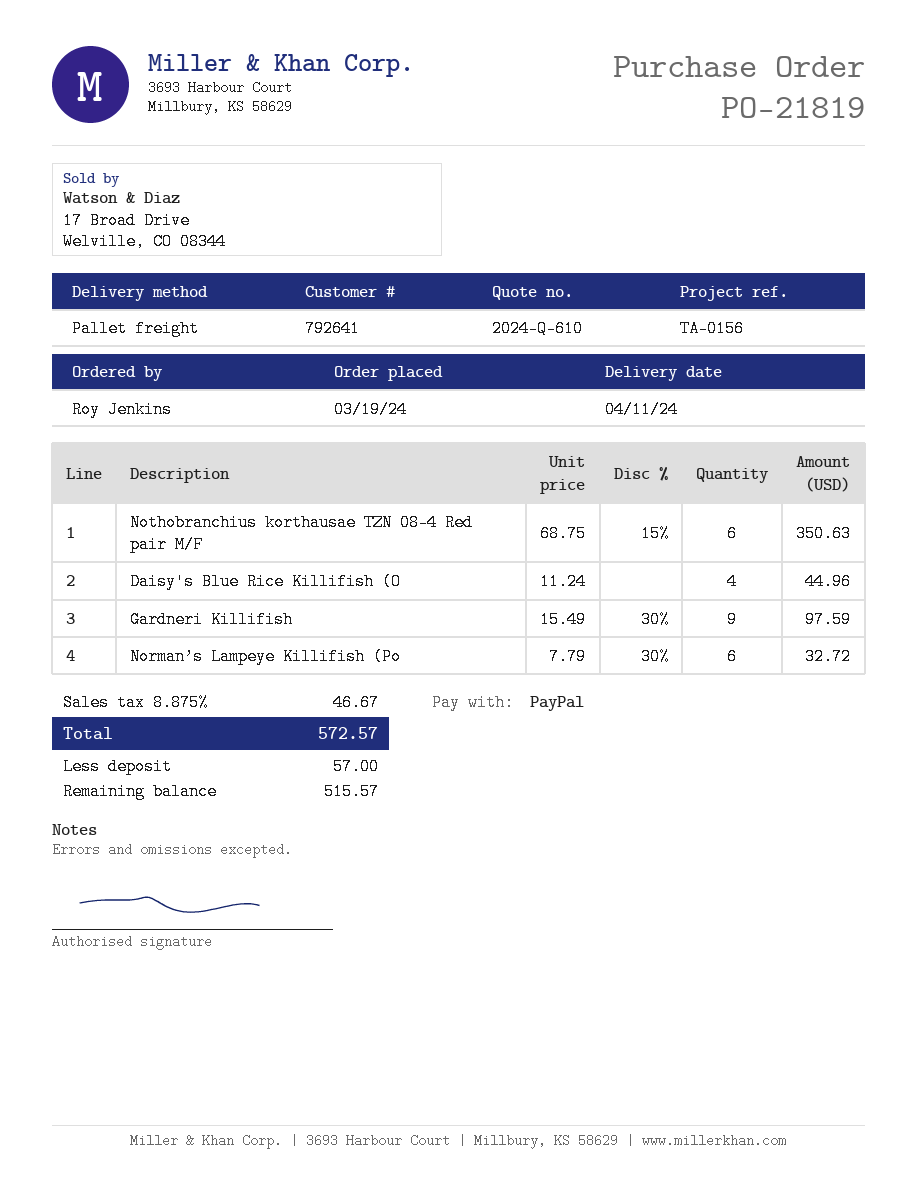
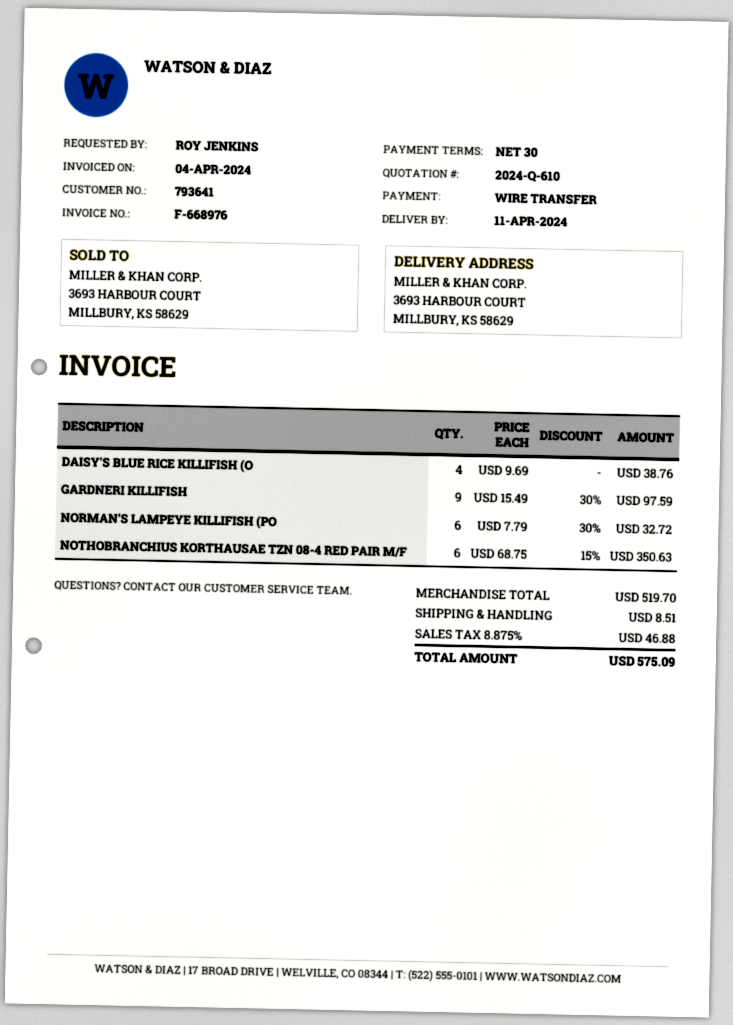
customer number: 792641 -> 793641
payment method: PayPal -> bank transfer
Daisy's Blue Rice Killifish (O: 4 x 11.24 = 44.96 -> 4 x 9.69 = 38.76
shipping: none -> 8.51
tax: 8.875% = 46.67 -> 8.875% = 46.88
total: 572.57 -> 575.09

